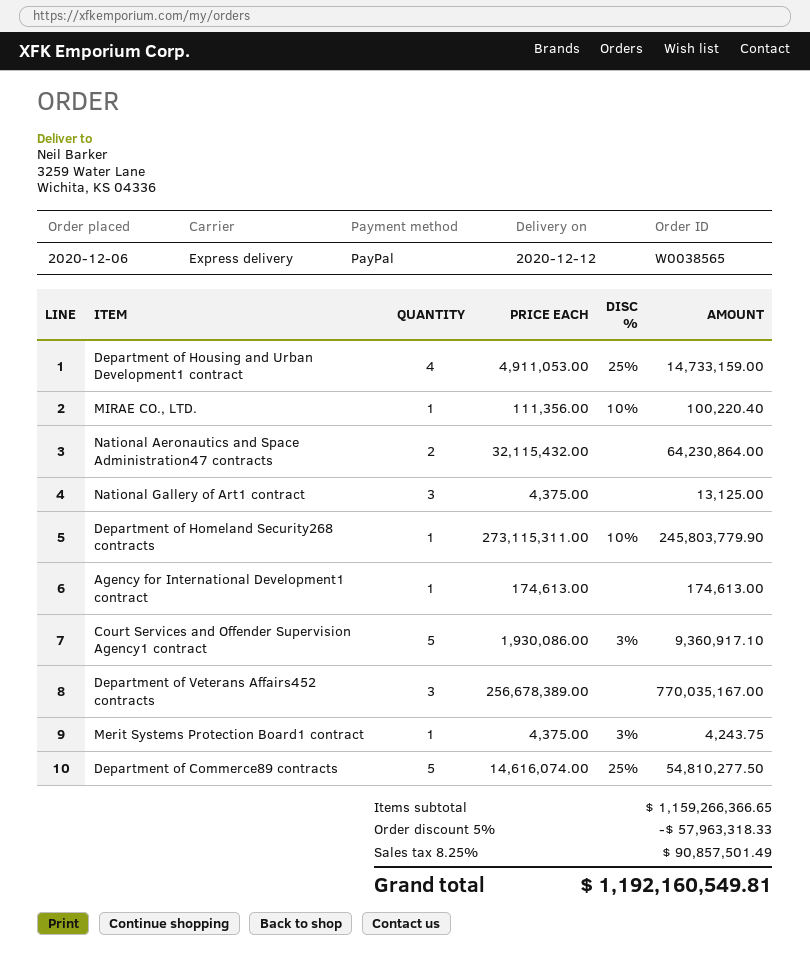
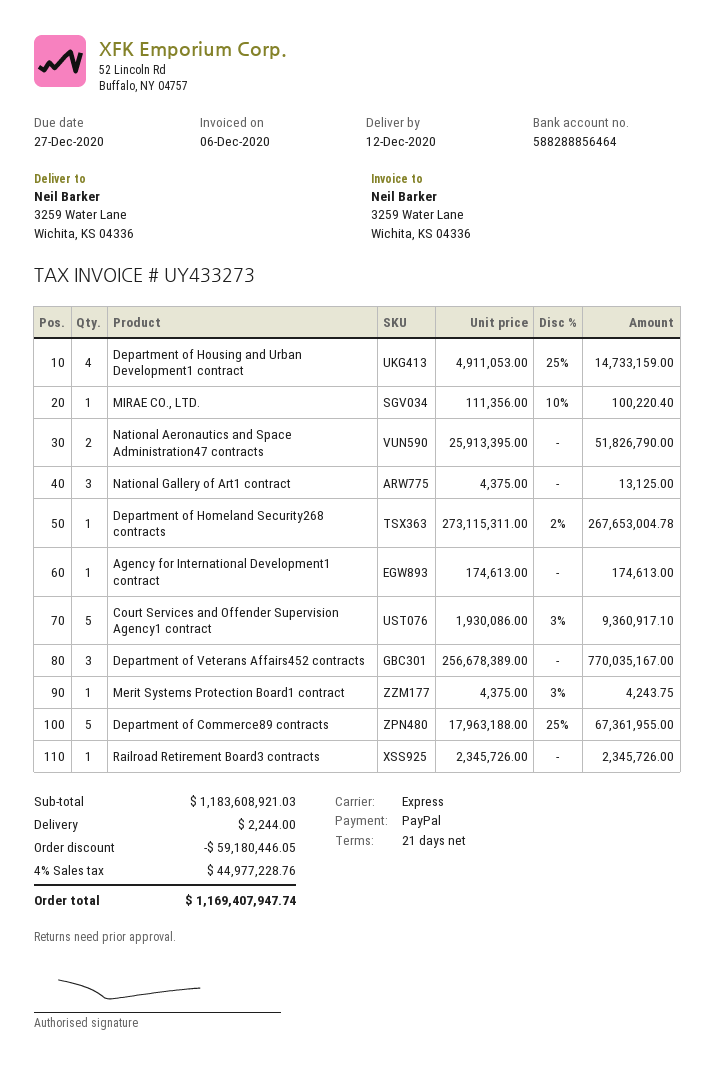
National Aeronautics and Space Administration47 contracts: 2 x 32115432.00 = 64230864.00 -> 2 x 25913395.00 = 51826790.00
Department of Homeland Security268 contracts: 1 x 273115311.00 - 10% = 245803779.90 -> 1 x 273115311.00 - 2% = 267653004.78
Department of Commerce89 contracts: 5 x 14616074.00 - 25% = 54810277.50 -> 5 x 17963188.00 - 25% = 67361955.00
Railroad Retirement Board3 contracts: none -> 1 x 2345726.00 = 2345726.00
subtotal: 1159266366.65 -> 1183608921.03
discount: 57963318.33 -> 59180446.05
shipping: none -> 2244.00
tax: 8.25% = 90857501.49 -> 4% = 44977228.76
total: 1192160549.81 -> 1169407947.74

